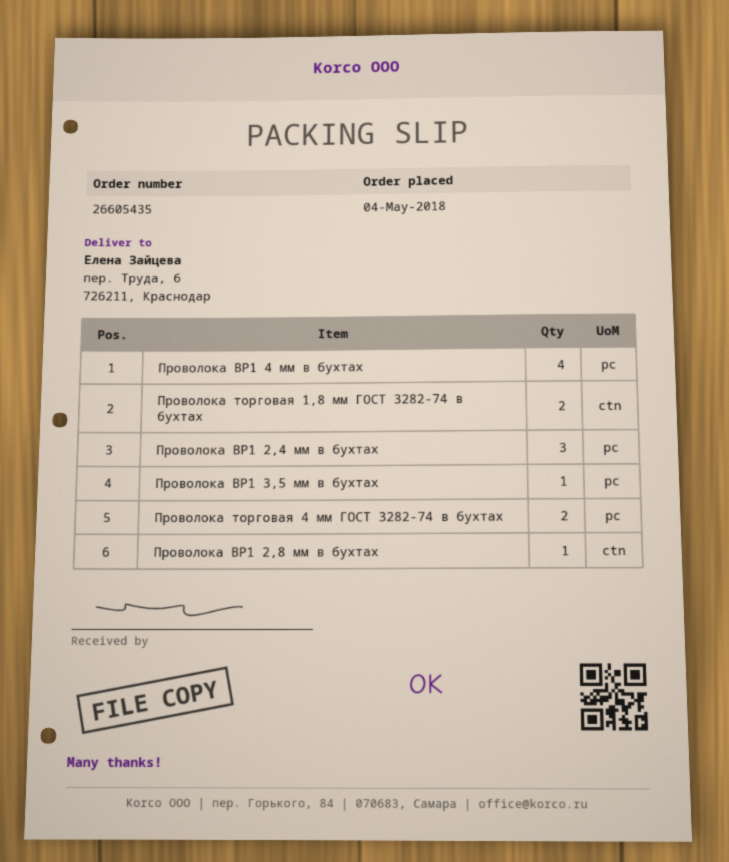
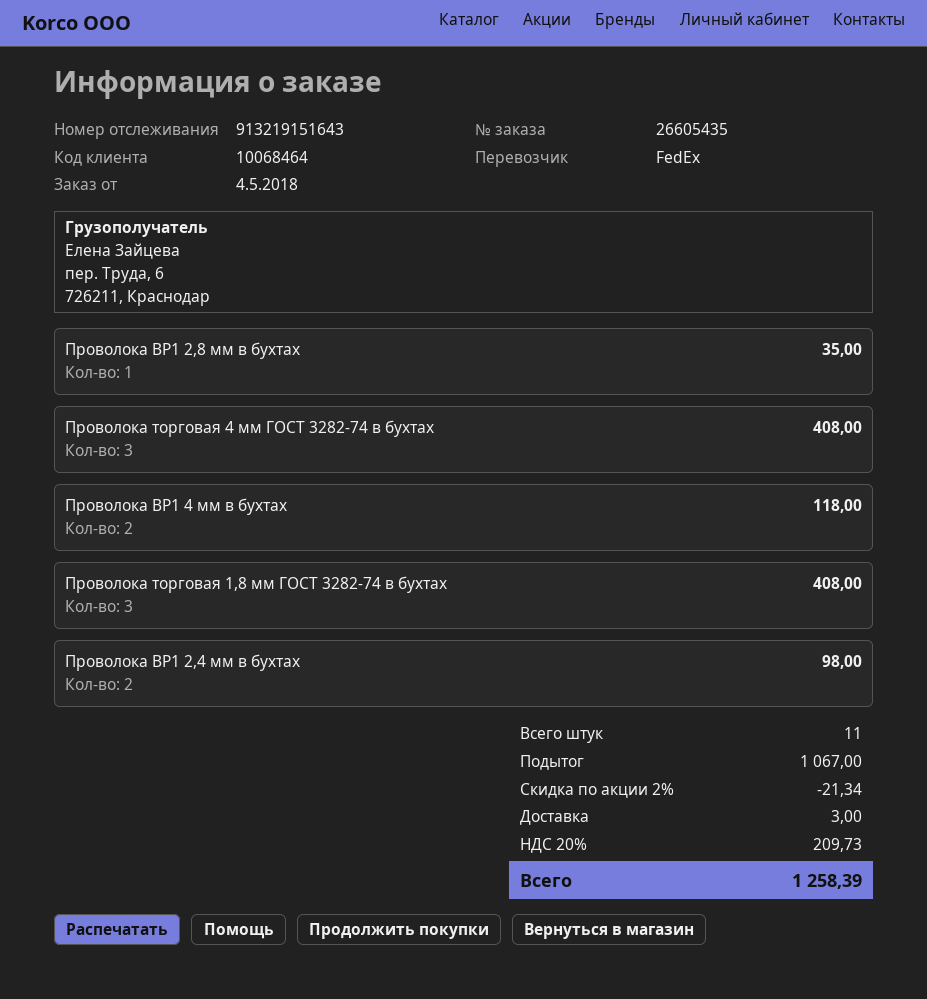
Проволока ВР1 4 мм в бухтах: 4 -> 2
Проволока торговая 1,8 мм ГОСТ 3282-74 в бухтах: 2 -> 3
Проволока ВР1 2,4 мм в бухтах: 3 -> 2
Проволока ВР1 3,5 мм в бухтах: 1 -> none
Проволока торговая 4 мм ГОСТ 3282-74 в бухтах: 2 -> 3

